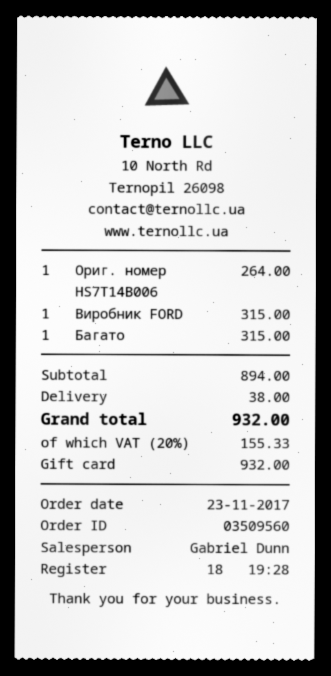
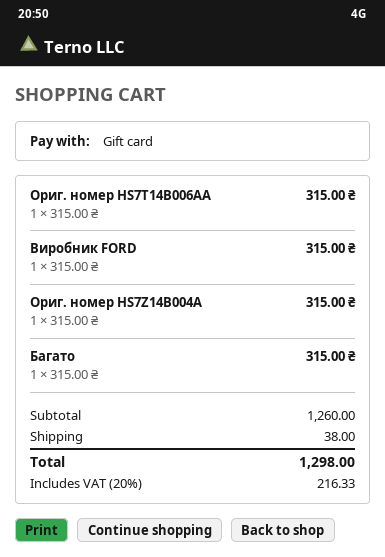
Ориг. номер HS7T14B006: 1 for 264.00 -> 1 for 315.00
Ориг. номер HS7Z14B004A: none -> 1 for 315.00
subtotal: 894.00 -> 1260.00
tax: 20% = 155.33 -> 20% = 216.33
total: 932.00 -> 1298.00

